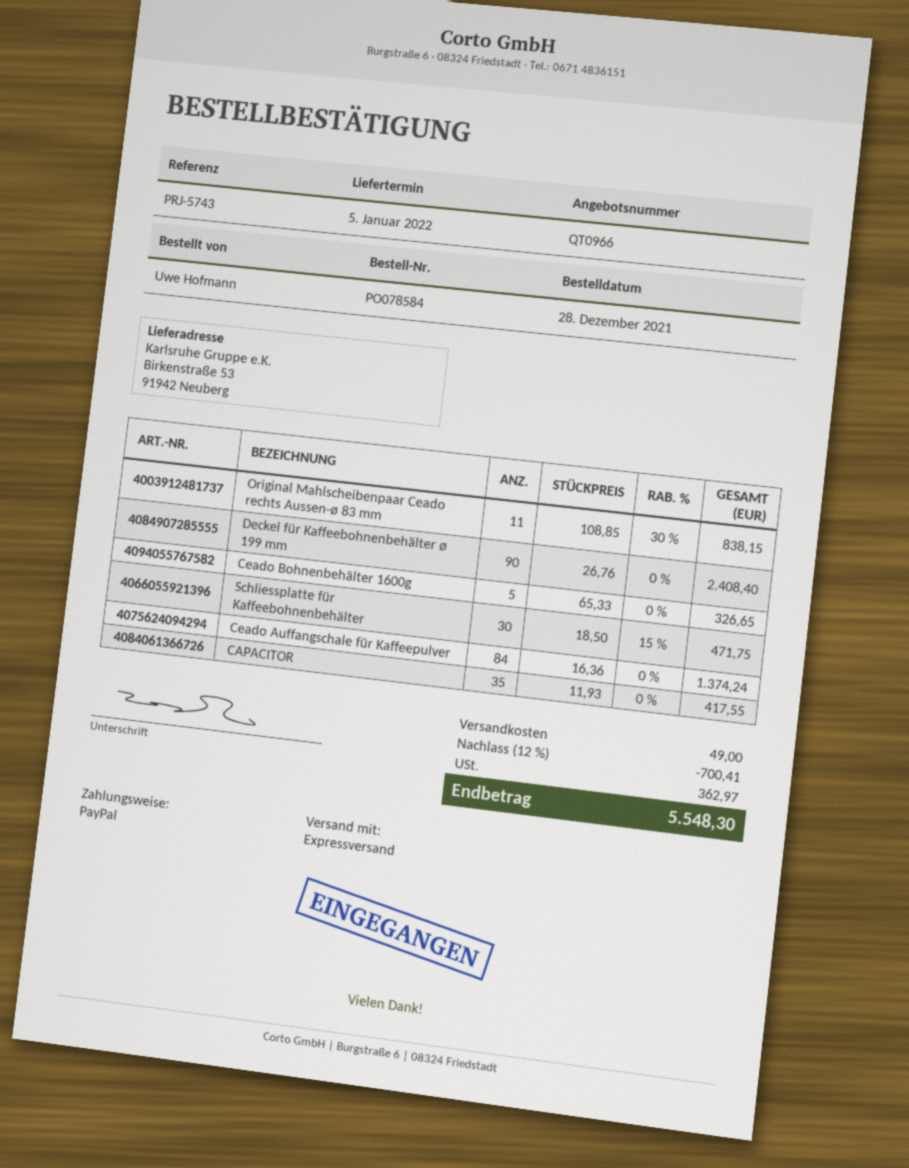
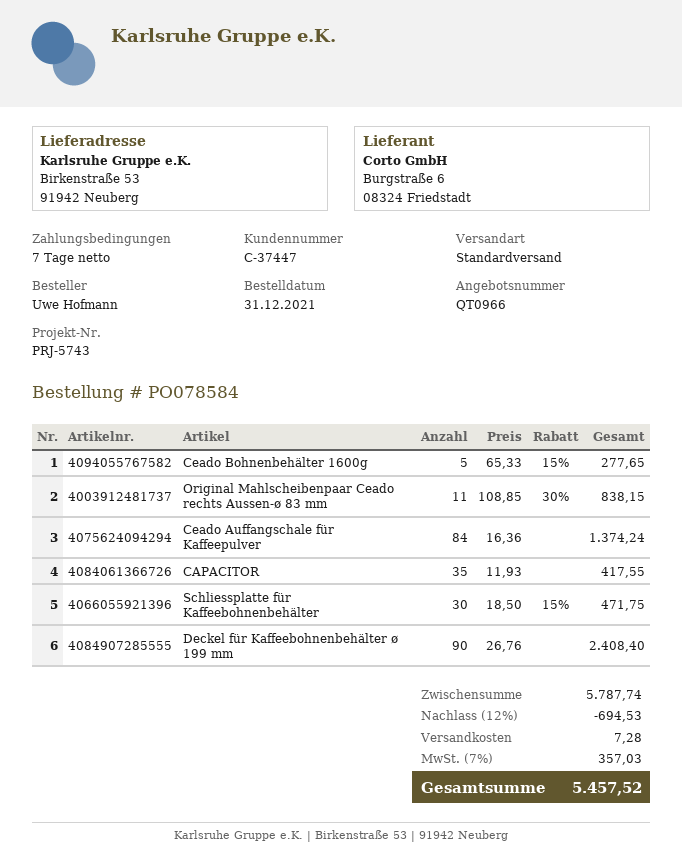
order date: 2021-12-28 -> 2021-12-31
shipping method: express -> standard
Ceado Bohnenbehälter 1600g: 5 x 65.33 = 326.65 -> 5 x 65.33 - 15% = 277.65
discount: 12% = 700.41 -> 12% = 694.53
shipping: 49.00 -> 7.28
tax: 362.97 -> 357.03
total: 5548.30 -> 5457.52

